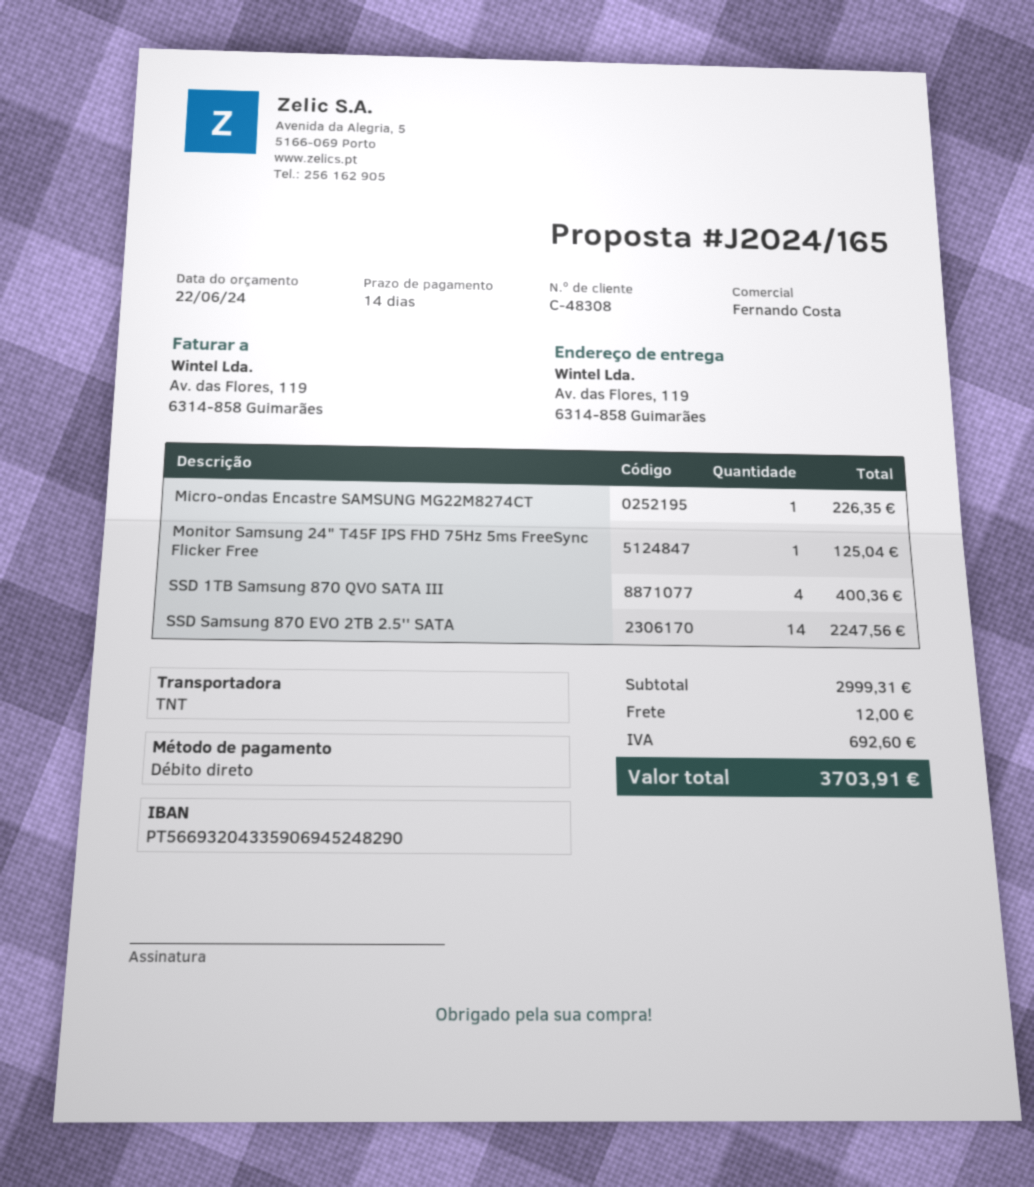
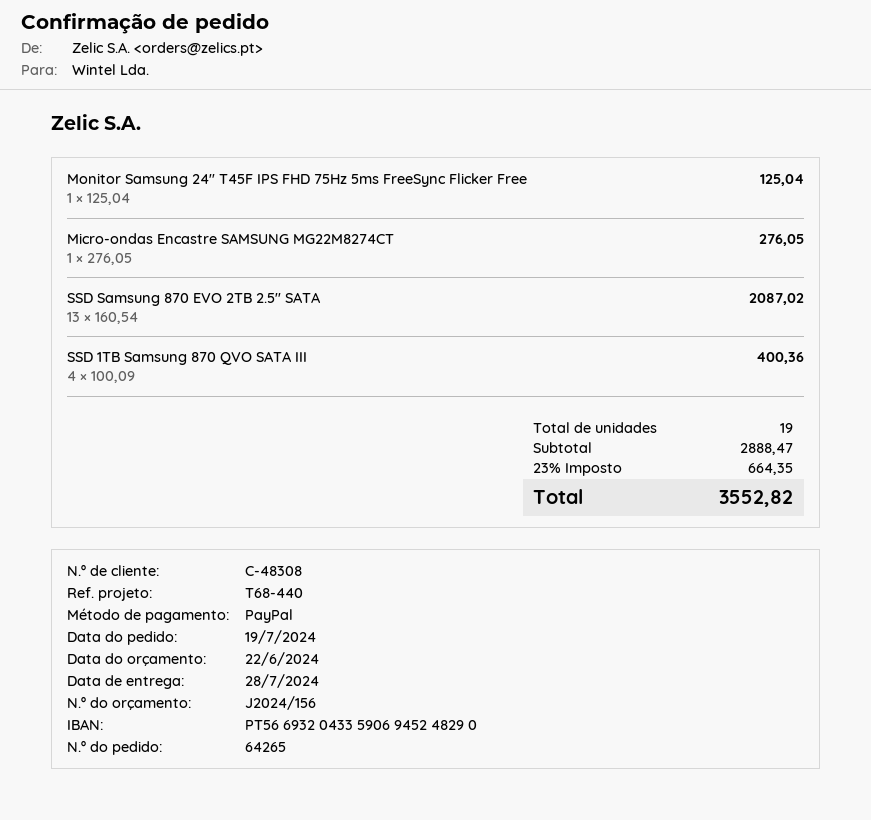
quote number: J2024/165 -> J2024/156
payment method: direct debit -> PayPal
Micro-ondas Encastre SAMSUNG MG22M8274CT: 1 for 226.35 -> 1 for 276.05
SSD Samsung 870 EVO 2TB 2.5'' SATA: 14 for 2247.56 -> 13 for 2087.02
subtotal: 2999.31 -> 2888.47
shipping: 12.00 -> none
tax: 692.60 -> 664.35
total: 3703.91 -> 3552.82

